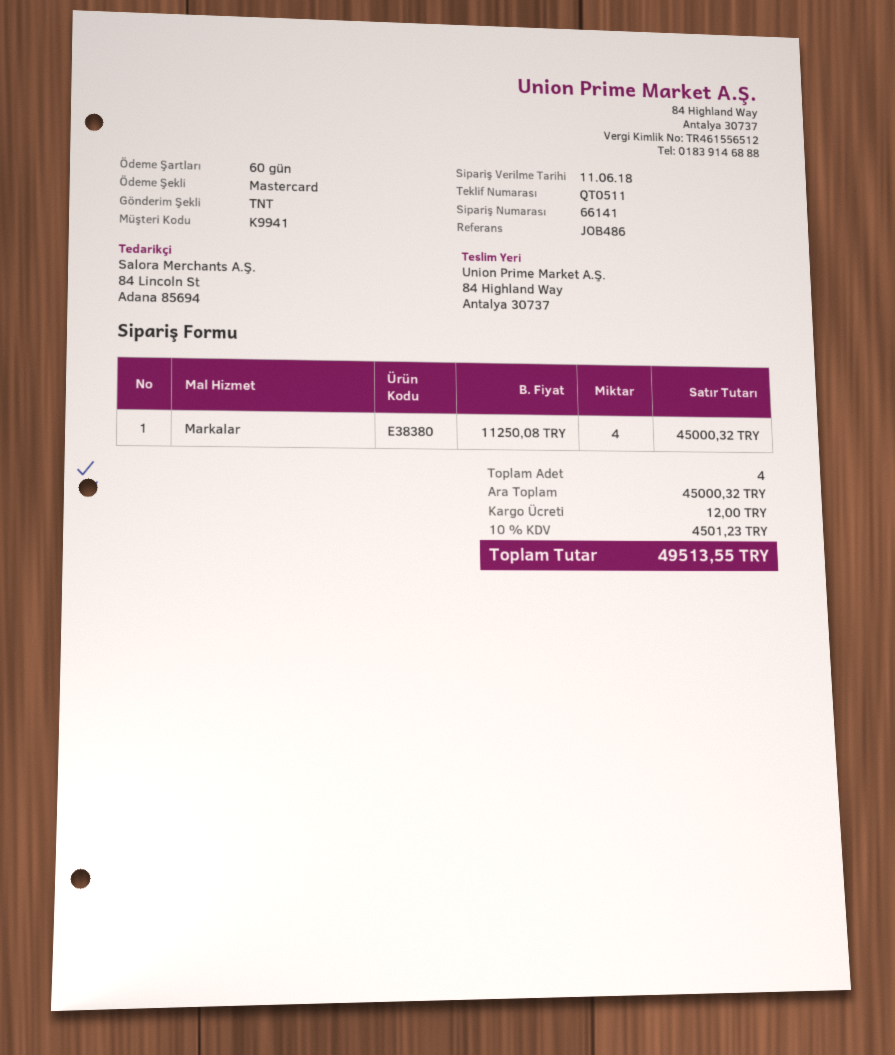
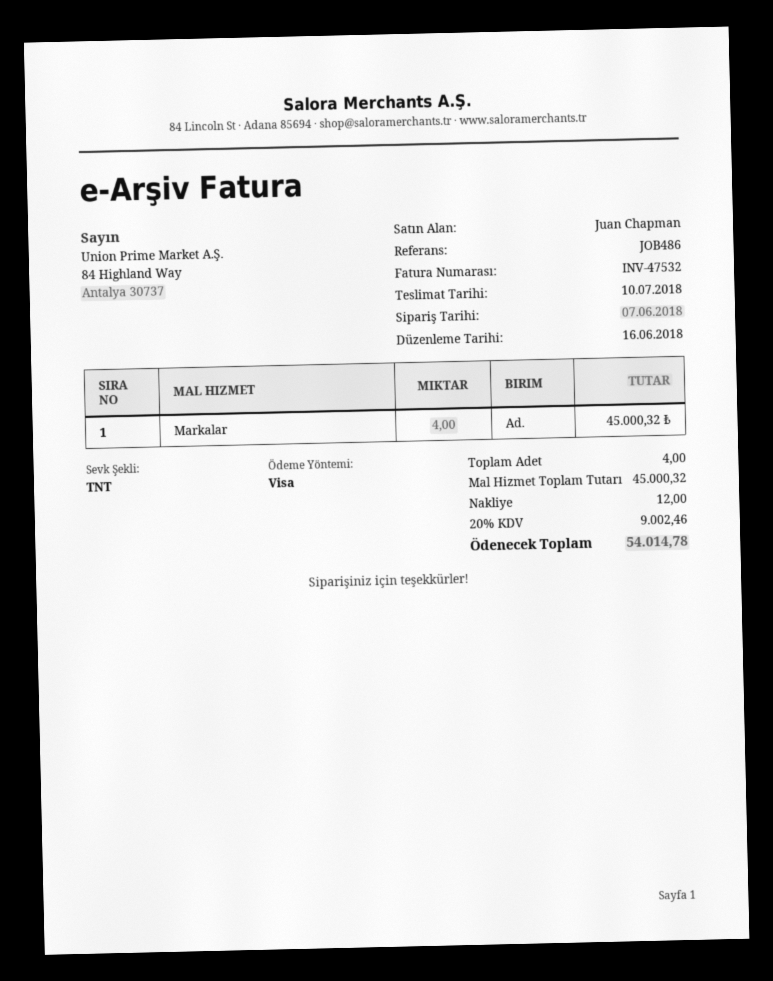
order date: 2018-06-11 -> 2018-06-07
payment method: Mastercard -> Visa
tax: 10% = 4501.23 -> 20% = 9002.46
total: 49513.55 -> 54014.78

